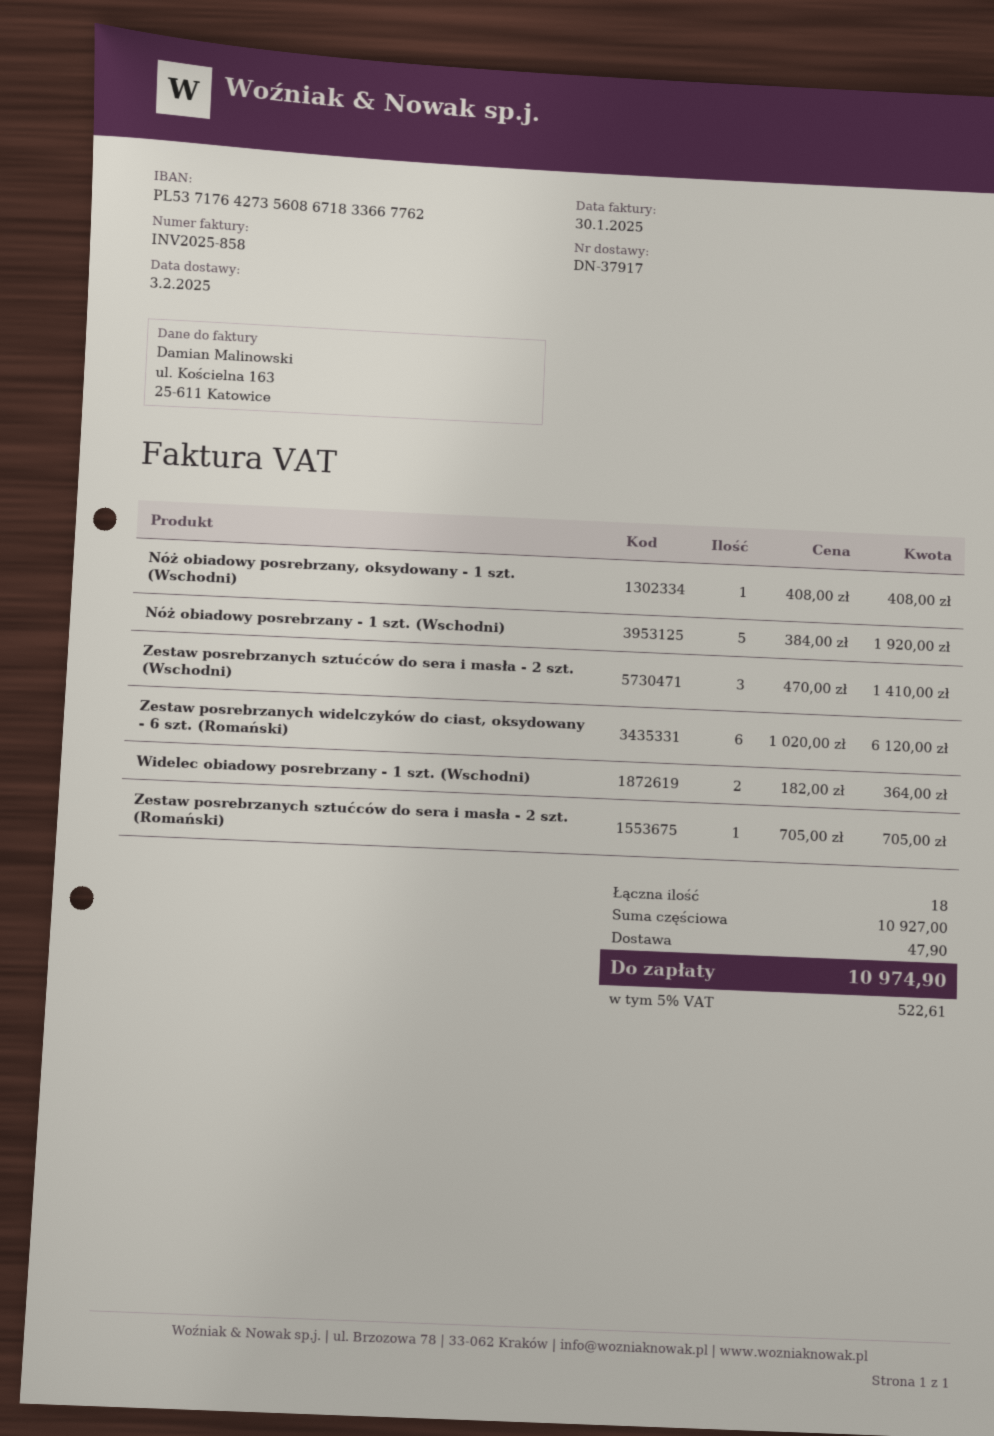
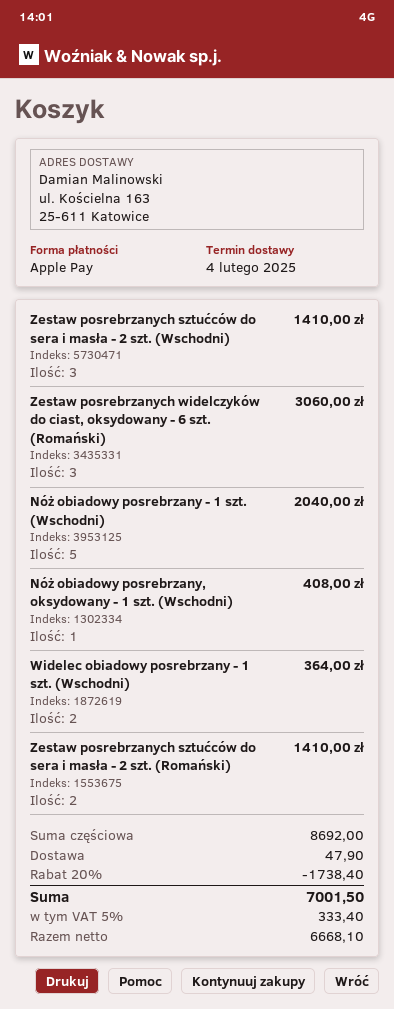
delivery date: 2025-02-03 -> 2025-02-04
Nóż obiadowy posrebrzany - 1 szt. (Wschodni): 5 for 1920.00 -> 5 for 2040.00
Zestaw posrebrzanych widelczyków do ciast, oksydowany - 6 szt. (Romański): 6 for 6120.00 -> 3 for 3060.00
Zestaw posrebrzanych sztućców do sera i masła - 2 szt. (Romański): 1 for 705.00 -> 2 for 1410.00
subtotal: 10927.00 -> 8692.00
discount: none -> 20% = 1738.40
tax: 5% = 522.61 -> 5% = 333.40
total: 10974.90 -> 7001.50

